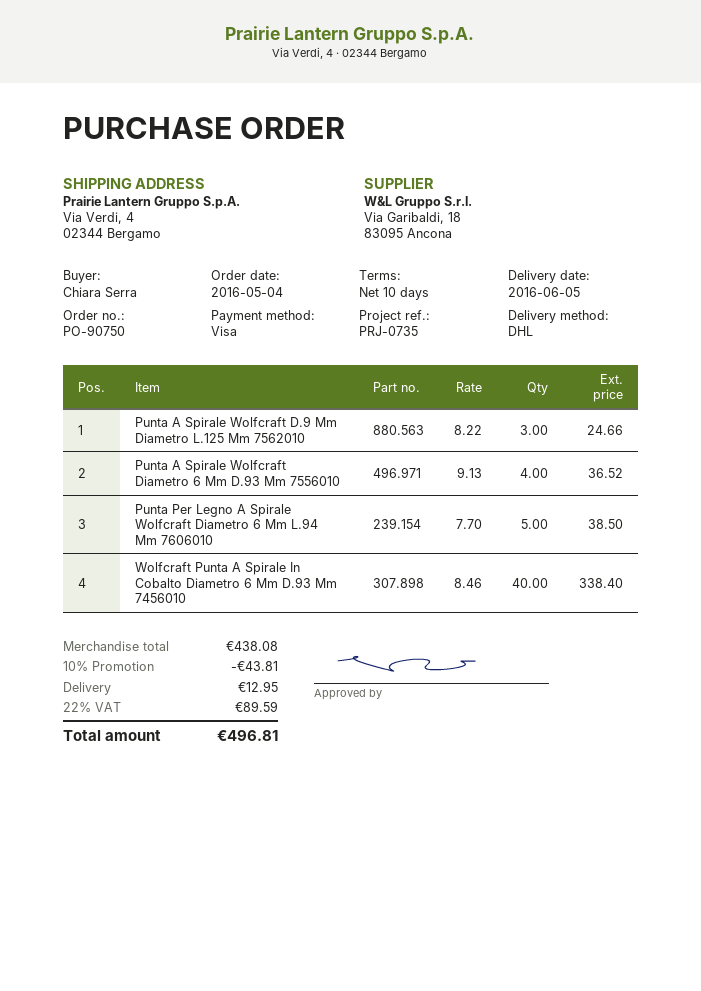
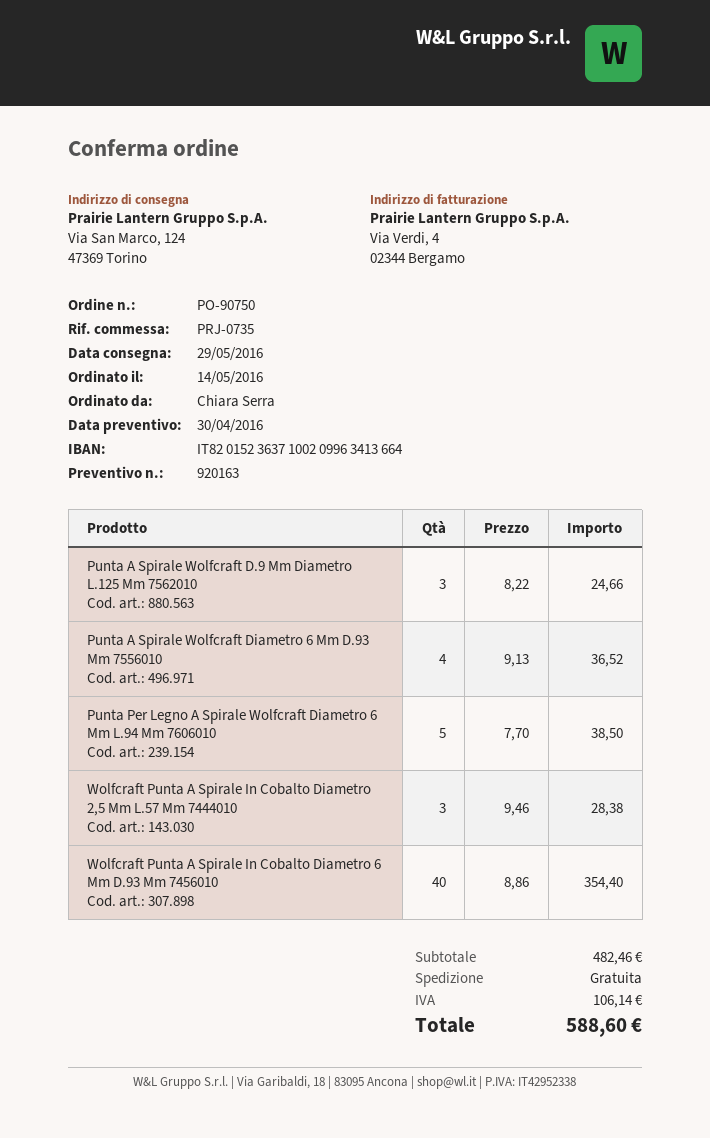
order date: 2016-05-04 -> 2016-05-14
delivery date: 2016-06-05 -> 2016-05-29
ship to: Via Verdi, 4, 02344 Bergamo -> Via San Marco, 124, 47369 Torino
Wolfcraft Punta A Spirale In Cobalto Diametro 6 Mm D.93 Mm 7456010: 40 x 8.46 = 338.40 -> 40 x 8.86 = 354.40
Wolfcraft Punta A Spirale In Cobalto Diametro 2,5 Mm L.57 Mm 7444010: none -> 3 x 9.46 = 28.38
subtotal: 438.08 -> 482.46
discount: 10% = 43.81 -> none
shipping: 12.95 -> 0.00
tax: 89.59 -> 106.14
total: 496.81 -> 588.60

